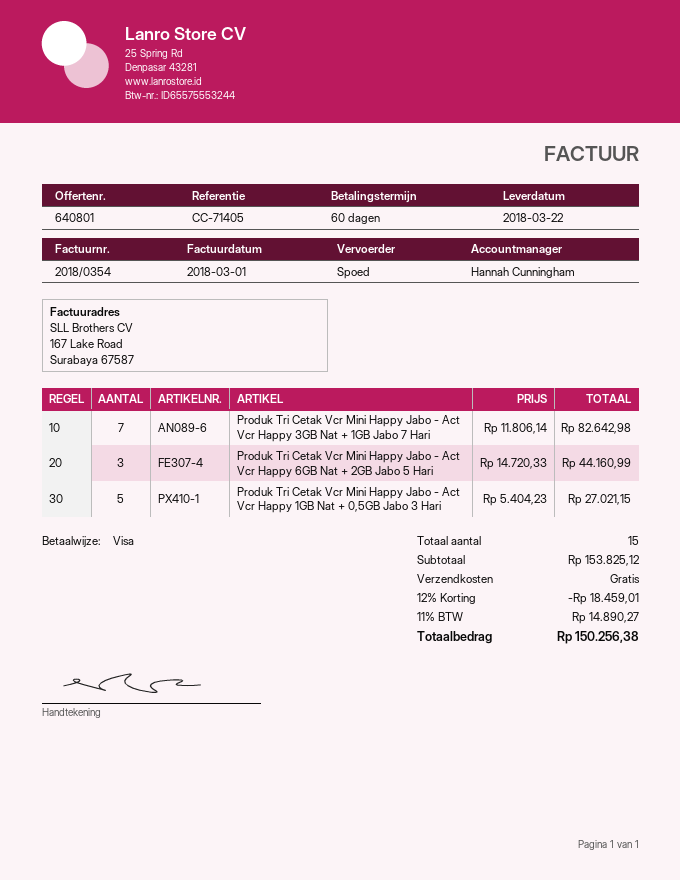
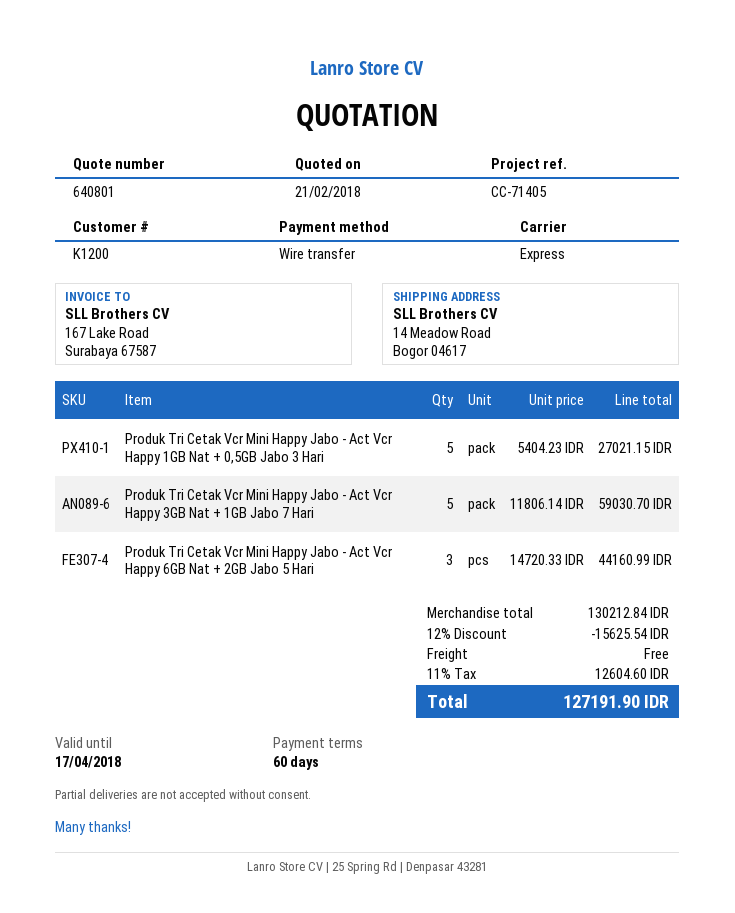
payment method: Visa -> bank transfer
Produk Tri Cetak Vcr Mini Happy Jabo - Act Vcr Happy 3GB Nat + 1GB Jabo 7 Hari: 7 x 11806.14 = 82642.98 -> 5 x 11806.14 = 59030.70
subtotal: 153825.12 -> 130212.84
discount: 12% = 18459.01 -> 12% = 15625.54
tax: 11% = 14890.27 -> 11% = 12604.60
total: 150256.38 -> 127191.90

